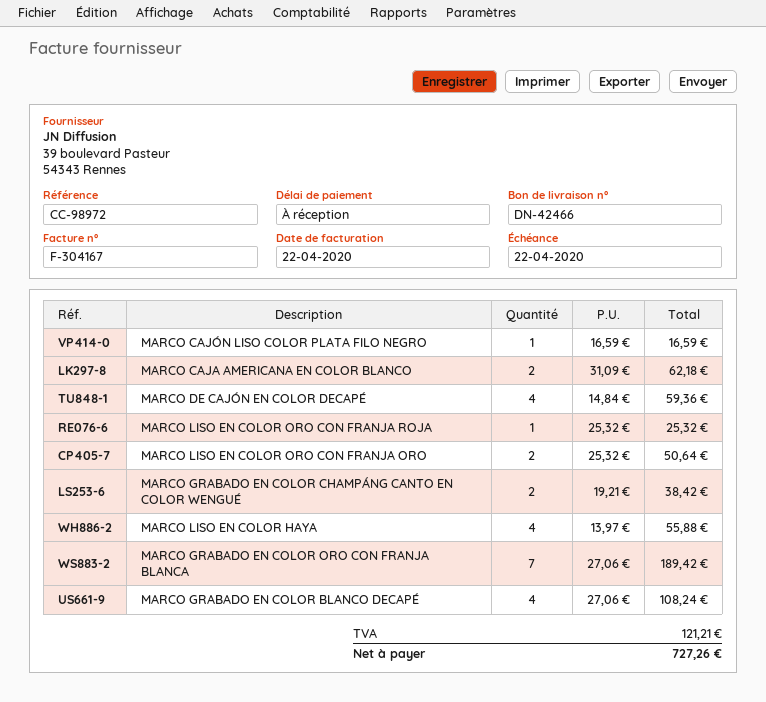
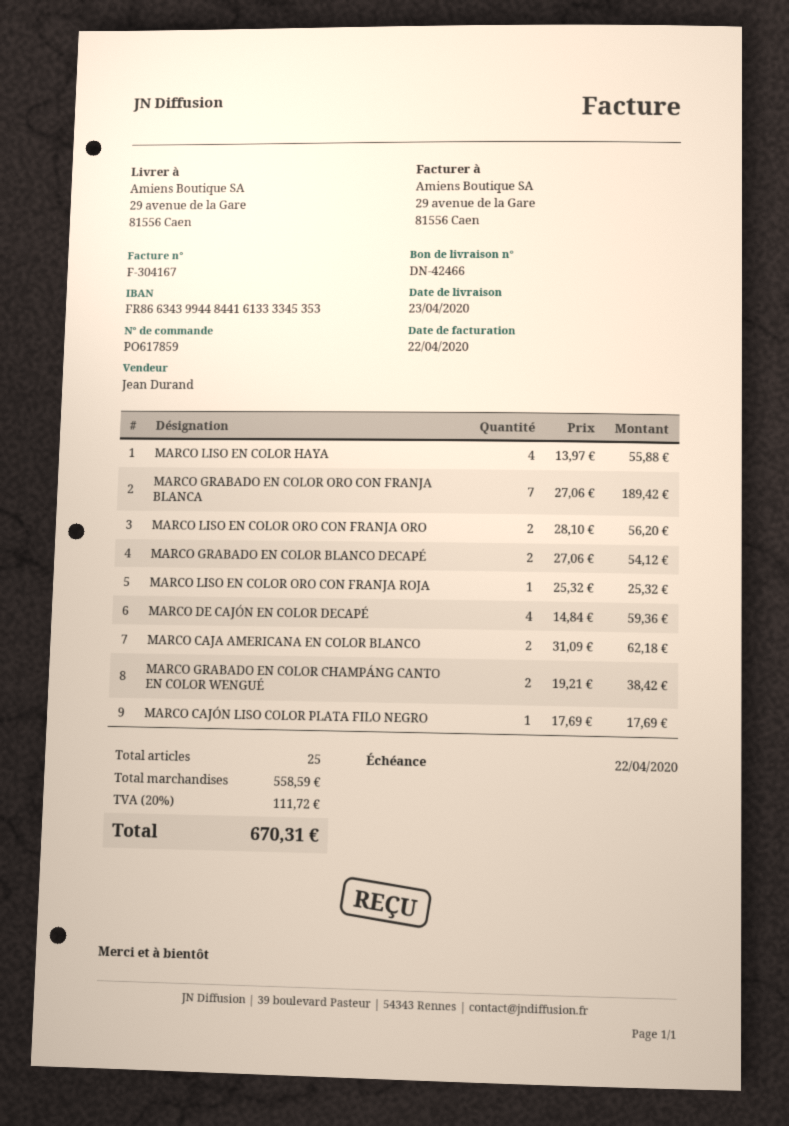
MARCO CAJÓN LISO COLOR PLATA FILO NEGRO: 1 x 16.59 = 16.59 -> 1 x 17.69 = 17.69
MARCO LISO EN COLOR ORO CON FRANJA ORO: 2 x 25.32 = 50.64 -> 2 x 28.10 = 56.20
MARCO GRABADO EN COLOR BLANCO DECAPÉ: 4 x 27.06 = 108.24 -> 2 x 27.06 = 54.12
tax: 121.21 -> 111.72
total: 727.26 -> 670.31

